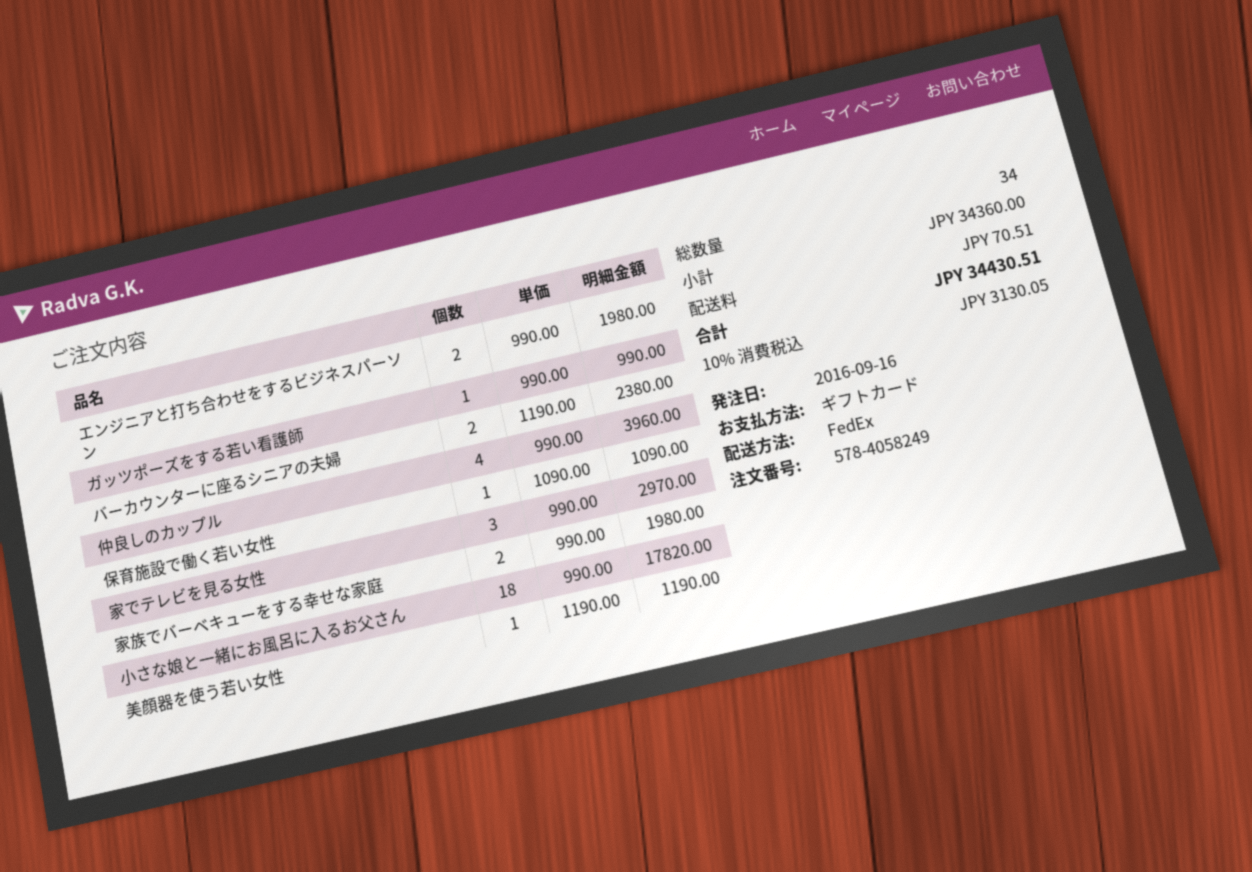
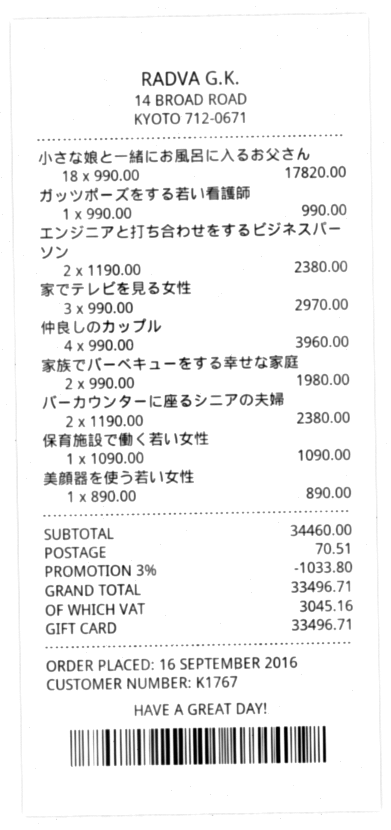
エンジニアと打ち合わせをするビジネスパーソン: 2 x 990.00 = 1980.00 -> 2 x 1190.00 = 2380.00
美顔器を使う若い女性: 1 x 1190.00 = 1190.00 -> 1 x 890.00 = 890.00
subtotal: 34360.00 -> 34460.00
discount: none -> 3% = 1033.80
tax: 3130.05 -> 3045.16
total: 34430.51 -> 33496.71

